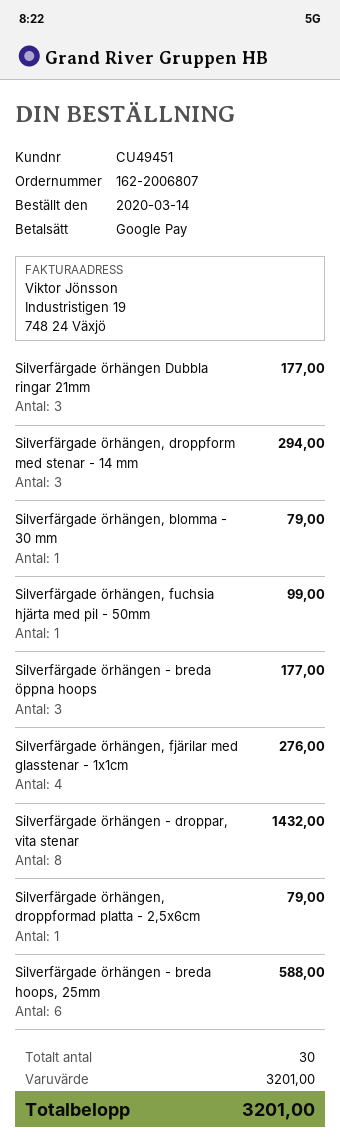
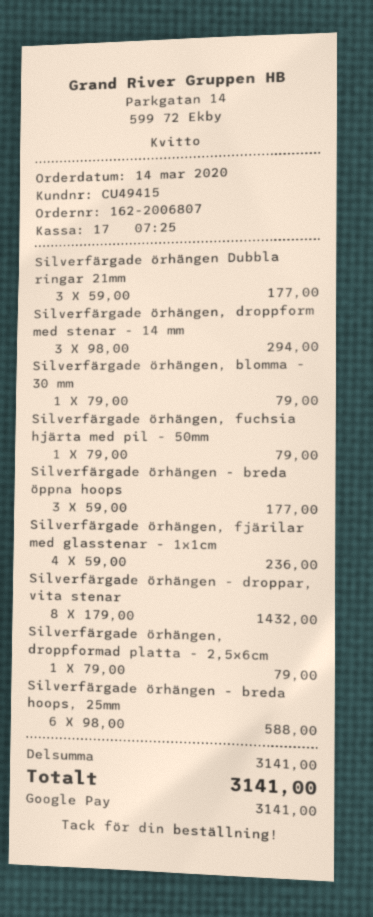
customer number: CU49451 -> CU49415
Silverfärgade örhängen, fuchsia hjärta med pil - 50mm: 1 for 99.00 -> 1 for 79.00
Silverfärgade örhängen, fjärilar med glasstenar - 1x1cm: 4 for 276.00 -> 4 for 236.00
subtotal: 3201.00 -> 3141.00
total: 3201.00 -> 3141.00

